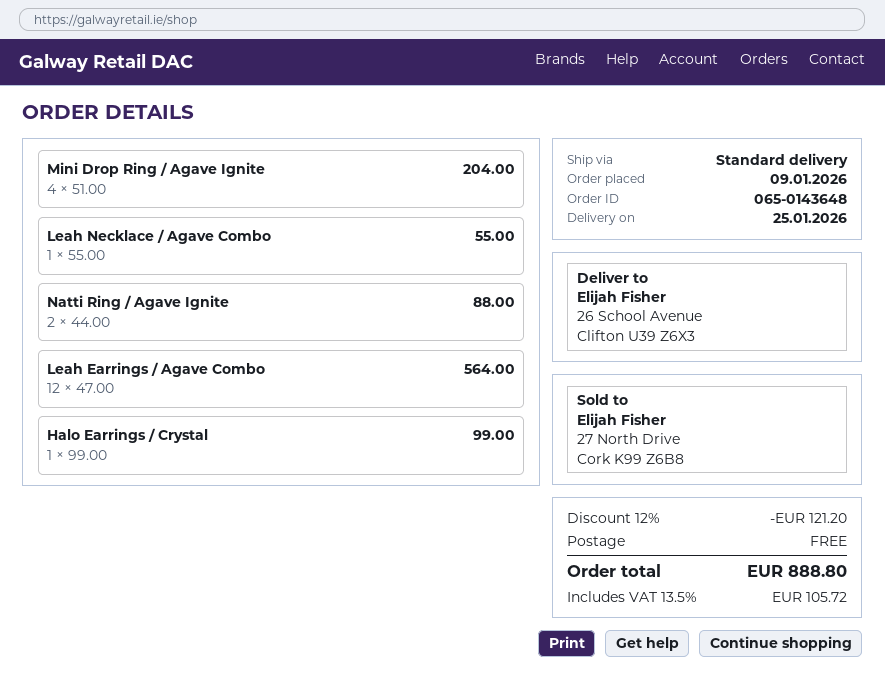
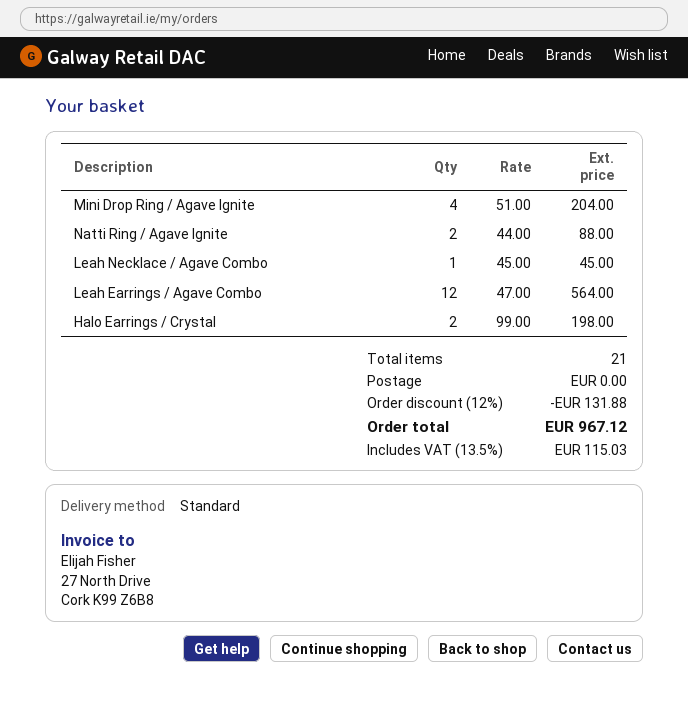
Leah Necklace / Agave Combo: 1 x 55.00 = 55.00 -> 1 x 45.00 = 45.00
Halo Earrings / Crystal: 1 x 99.00 = 99.00 -> 2 x 99.00 = 198.00
discount: 12% = 121.20 -> 12% = 131.88
tax: 13.5% = 105.72 -> 13.5% = 115.03
total: 888.80 -> 967.12

